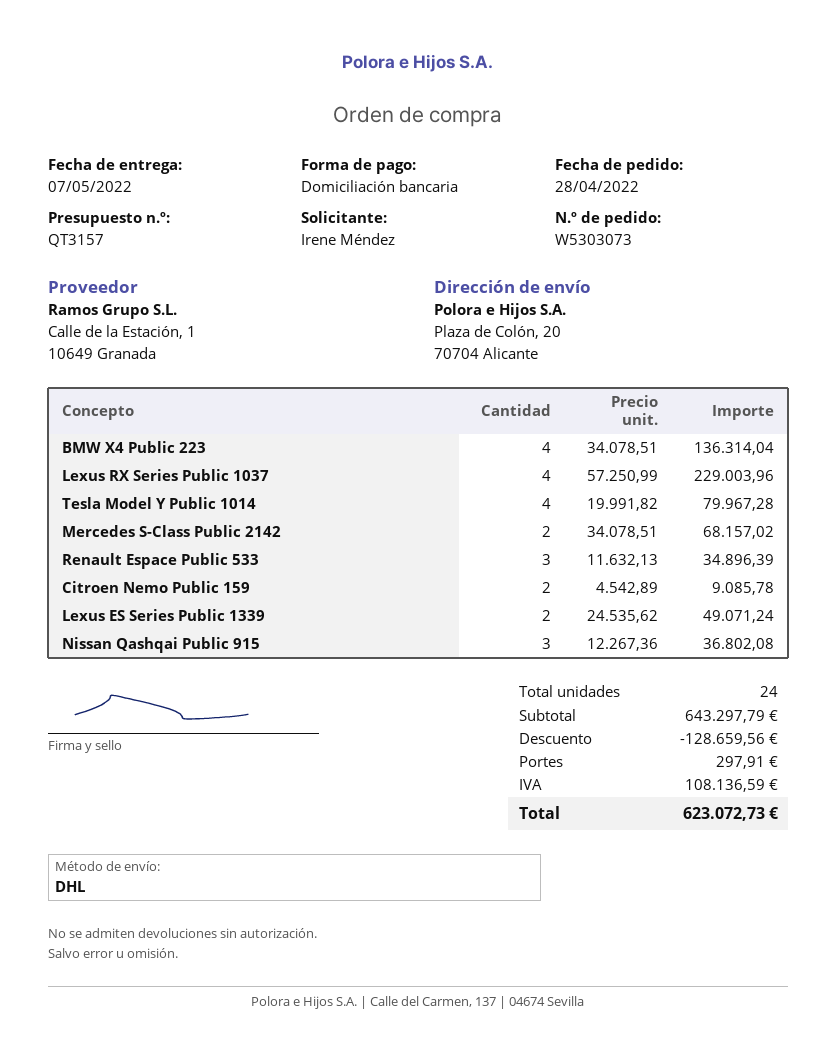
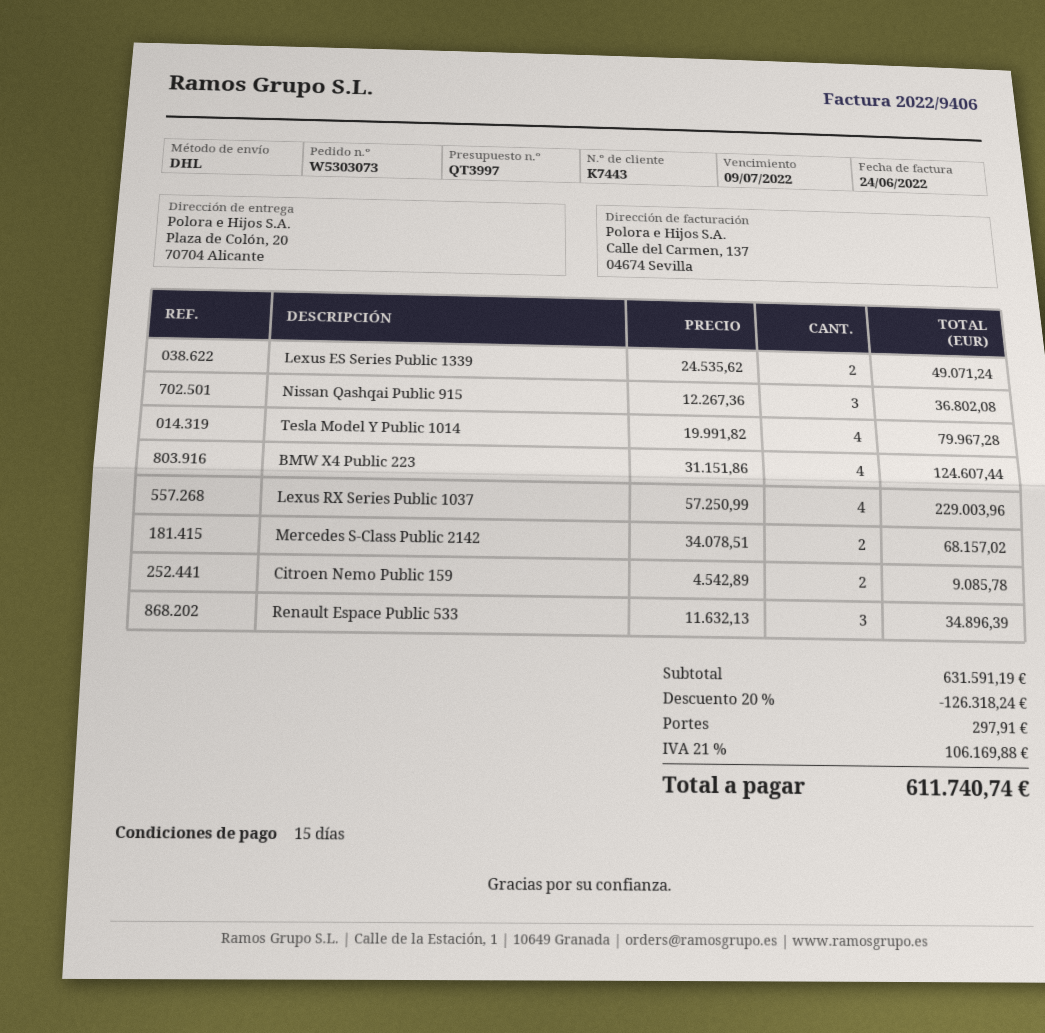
quote number: QT3157 -> QT3997
BMW X4 Public 223: 4 x 34078.51 = 136314.04 -> 4 x 31151.86 = 124607.44
subtotal: 643297.79 -> 631591.19
discount: 128659.56 -> 126318.24
tax: 108136.59 -> 106169.88
total: 623072.73 -> 611740.74

